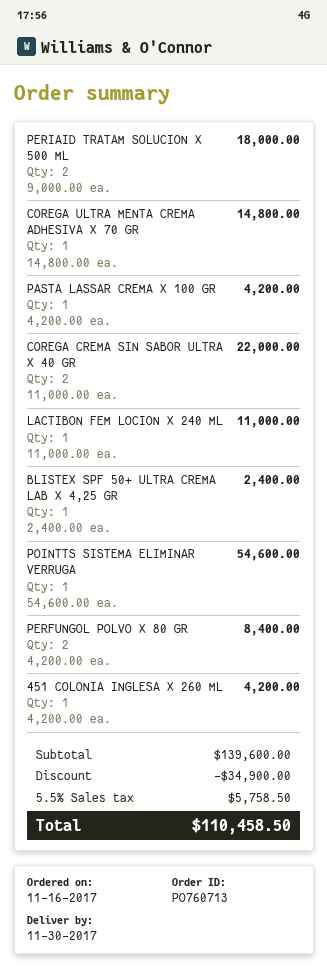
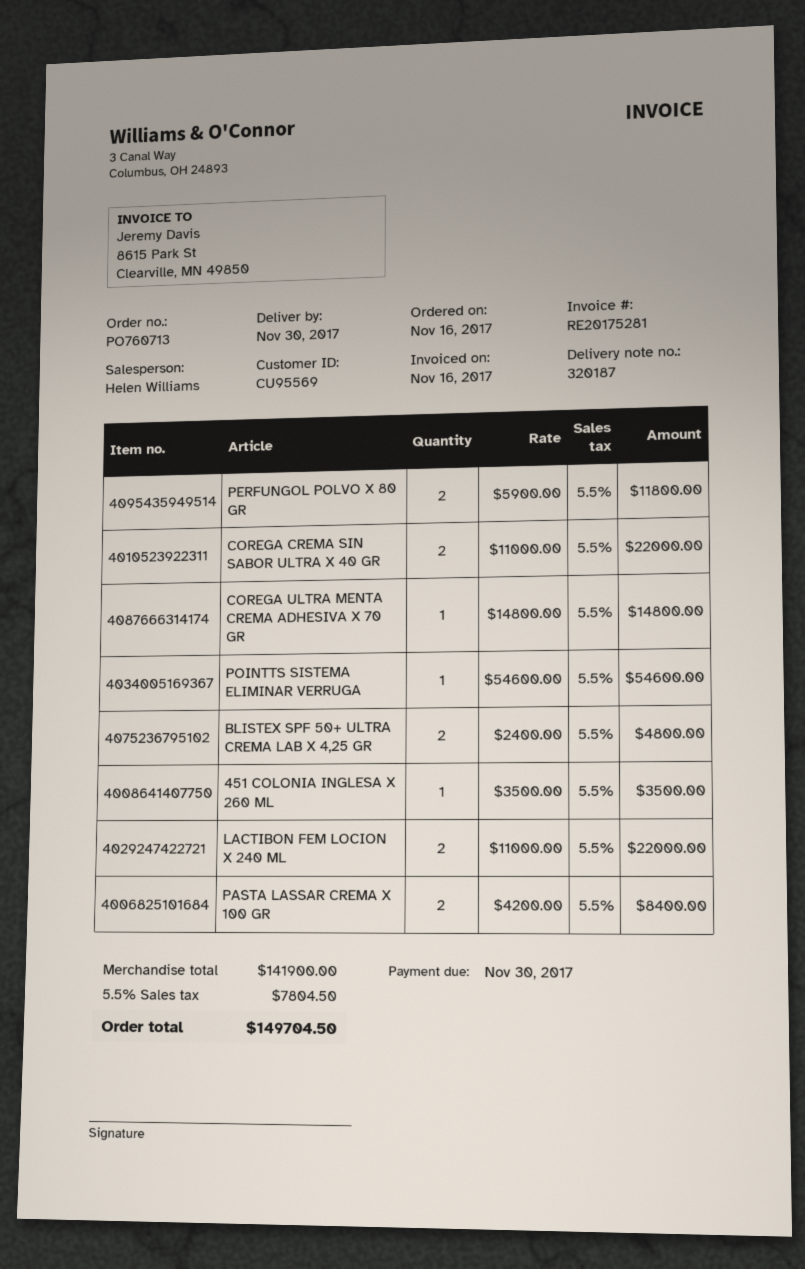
PERIAID TRATAM SOLUCION X 500 ML: 2 x 9000.00 = 18000.00 -> none
PASTA LASSAR CREMA X 100 GR: 1 x 4200.00 = 4200.00 -> 2 x 4200.00 = 8400.00
LACTIBON FEM LOCION X 240 ML: 1 x 11000.00 = 11000.00 -> 2 x 11000.00 = 22000.00
BLISTEX SPF 50+ ULTRA CREMA LAB X 4,25 GR: 1 x 2400.00 = 2400.00 -> 2 x 2400.00 = 4800.00
PERFUNGOL POLVO X 80 GR: 2 x 4200.00 = 8400.00 -> 2 x 5900.00 = 11800.00
451 COLONIA INGLESA X 260 ML: 1 x 4200.00 = 4200.00 -> 1 x 3500.00 = 3500.00
subtotal: 139600.00 -> 141900.00
discount: 34900.00 -> none
tax: 5.5% = 5758.50 -> 5.5% = 7804.50
total: 110458.50 -> 149704.50

